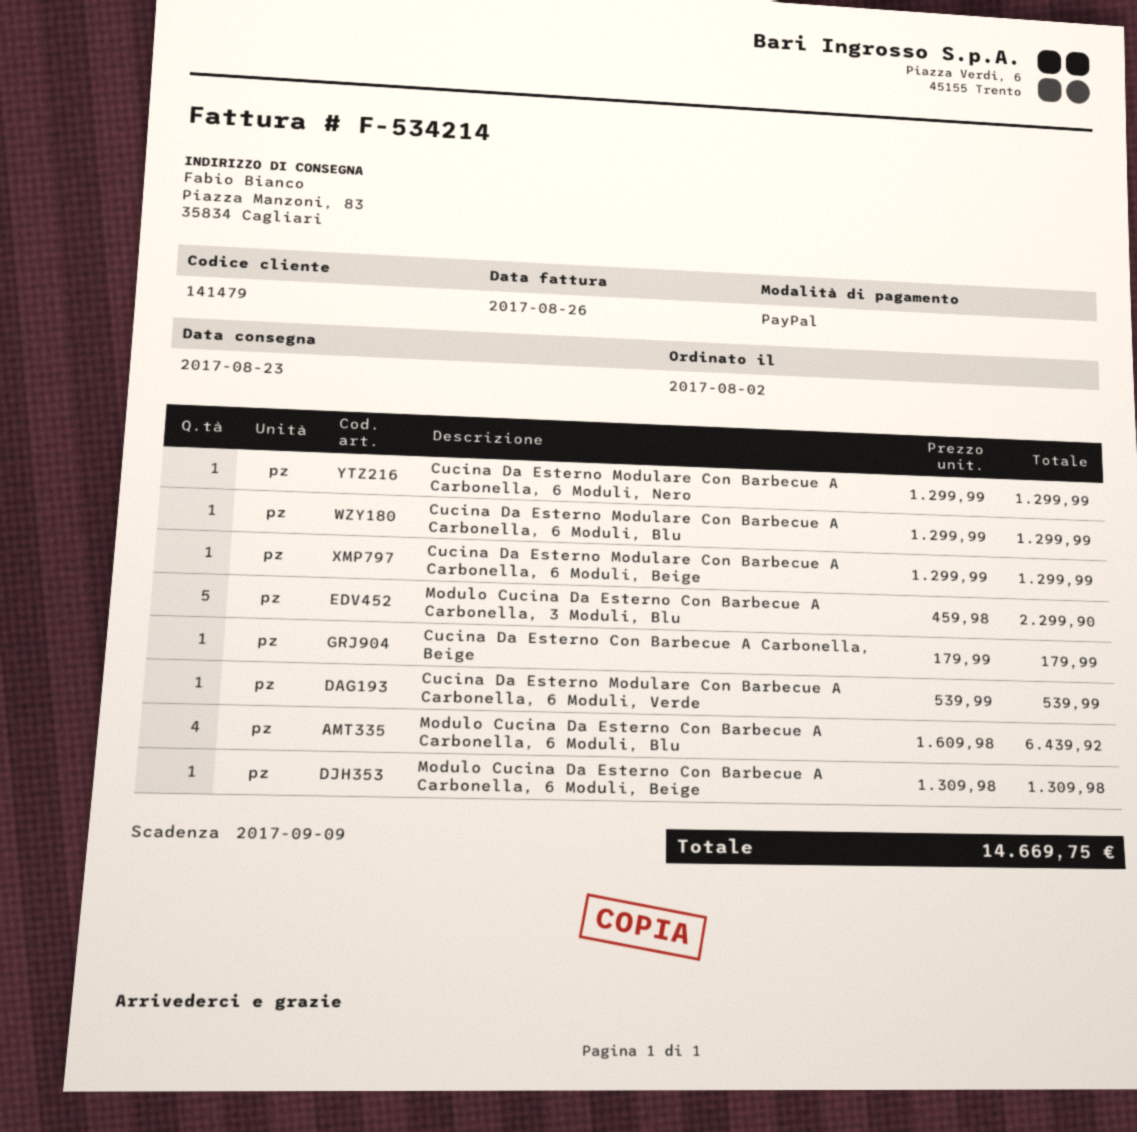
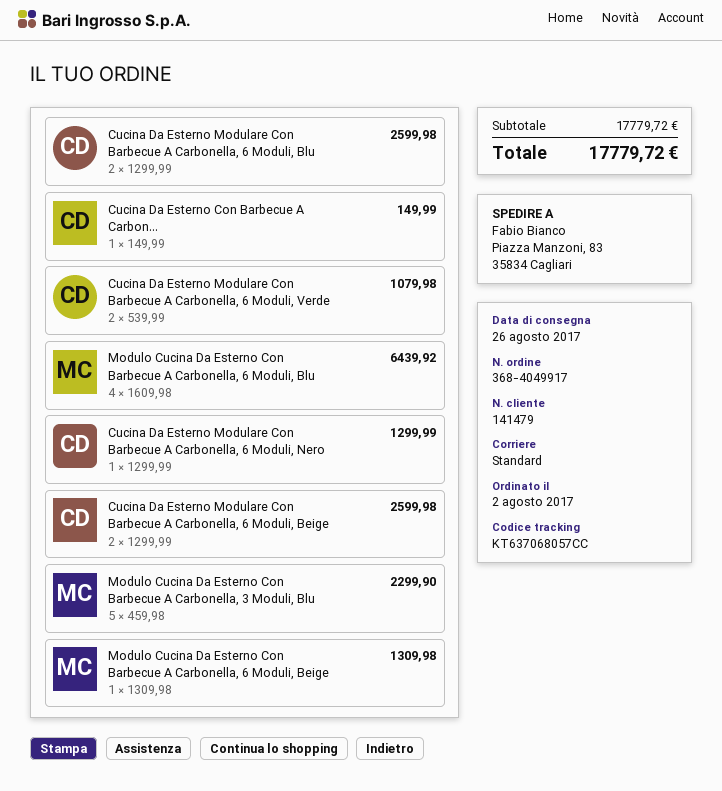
delivery date: 2017-08-23 -> 2017-08-26
Cucina Da Esterno Modulare Con Barbecue A Carbonella, 6 Moduli, Blu: 1 x 1299.99 = 1299.99 -> 2 x 1299.99 = 2599.98
Cucina Da Esterno Modulare Con Barbecue A Carbonella, 6 Moduli, Beige: 1 x 1299.99 = 1299.99 -> 2 x 1299.99 = 2599.98
Cucina Da Esterno Con Barbecue A Carbonella, Beige: 1 x 179.99 = 179.99 -> 1 x 149.99 = 149.99
Cucina Da Esterno Modulare Con Barbecue A Carbonella, 6 Moduli, Verde: 1 x 539.99 = 539.99 -> 2 x 539.99 = 1079.98
total: 14669.75 -> 17779.72

